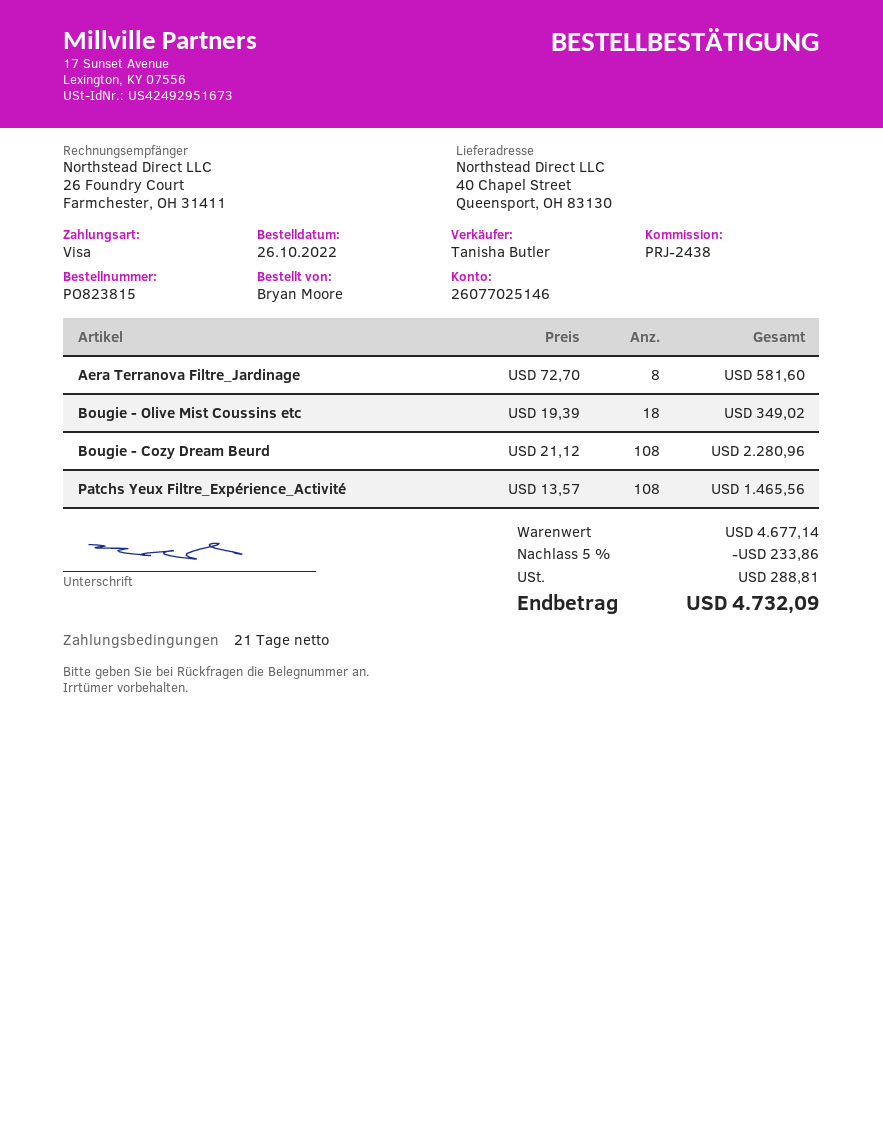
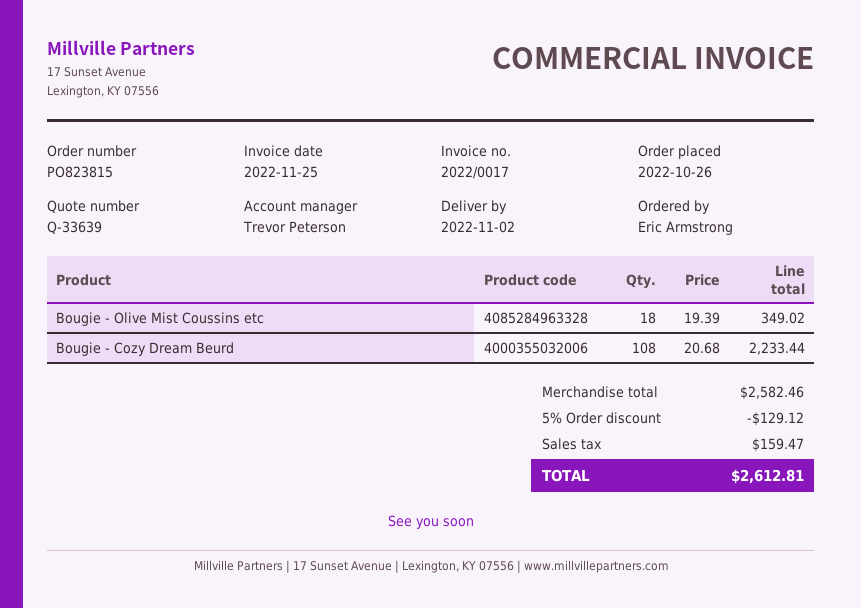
ordered by: Bryan Moore -> Eric Armstrong
sales rep: Tanisha Butler -> Trevor Peterson
Aera Terranova Filtre_Jardinage: 8 x 72.70 = 581.60 -> none
Bougie - Cozy Dream Beurd: 108 x 21.12 = 2280.96 -> 108 x 20.68 = 2233.44
Patchs Yeux Filtre_Expérience_Activité: 108 x 13.57 = 1465.56 -> none
subtotal: 4677.14 -> 2582.46
discount: 5% = 233.86 -> 5% = 129.12
tax: 288.81 -> 159.47
total: 4732.09 -> 2612.81

